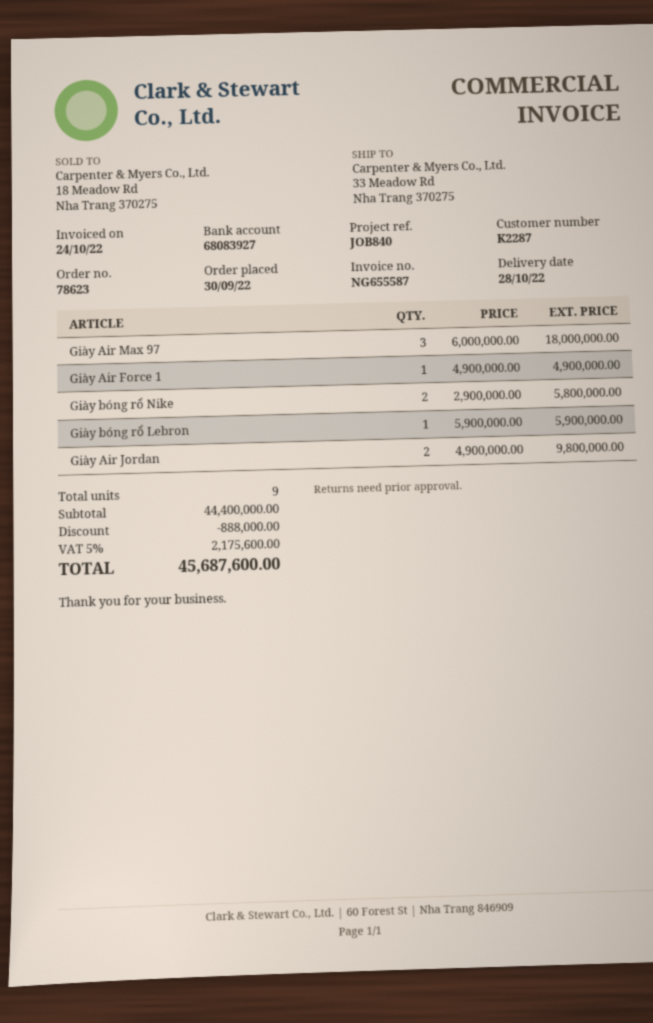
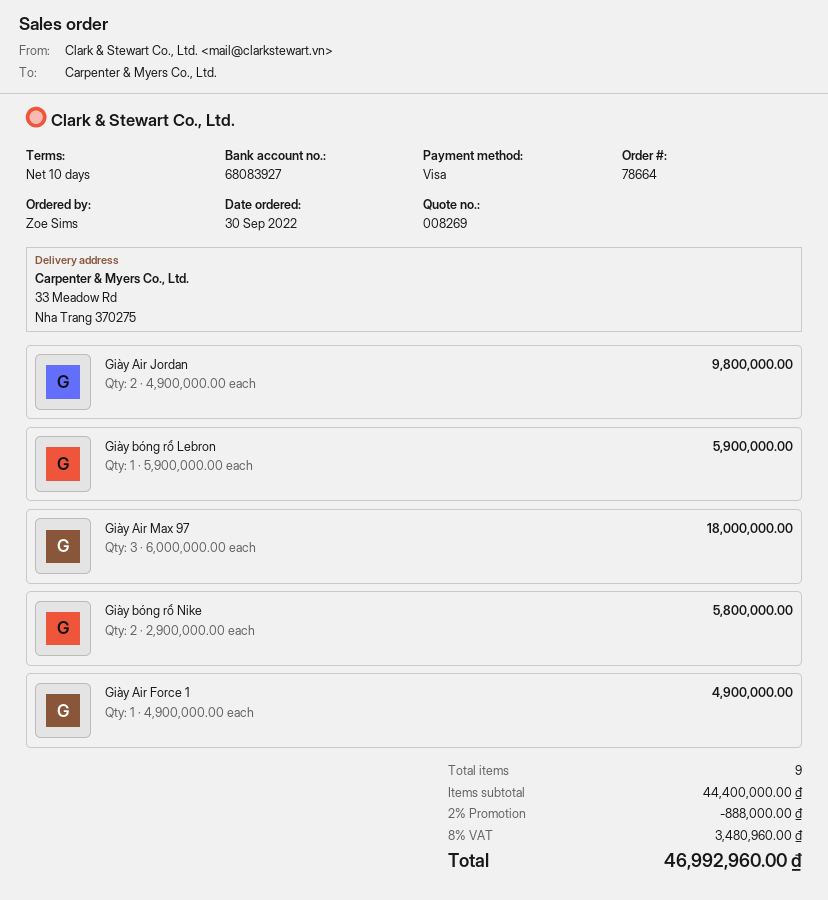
order number: 78623 -> 78664
tax: 5% = 2175600.00 -> 8% = 3480960.00
total: 45687600.00 -> 46992960.00

